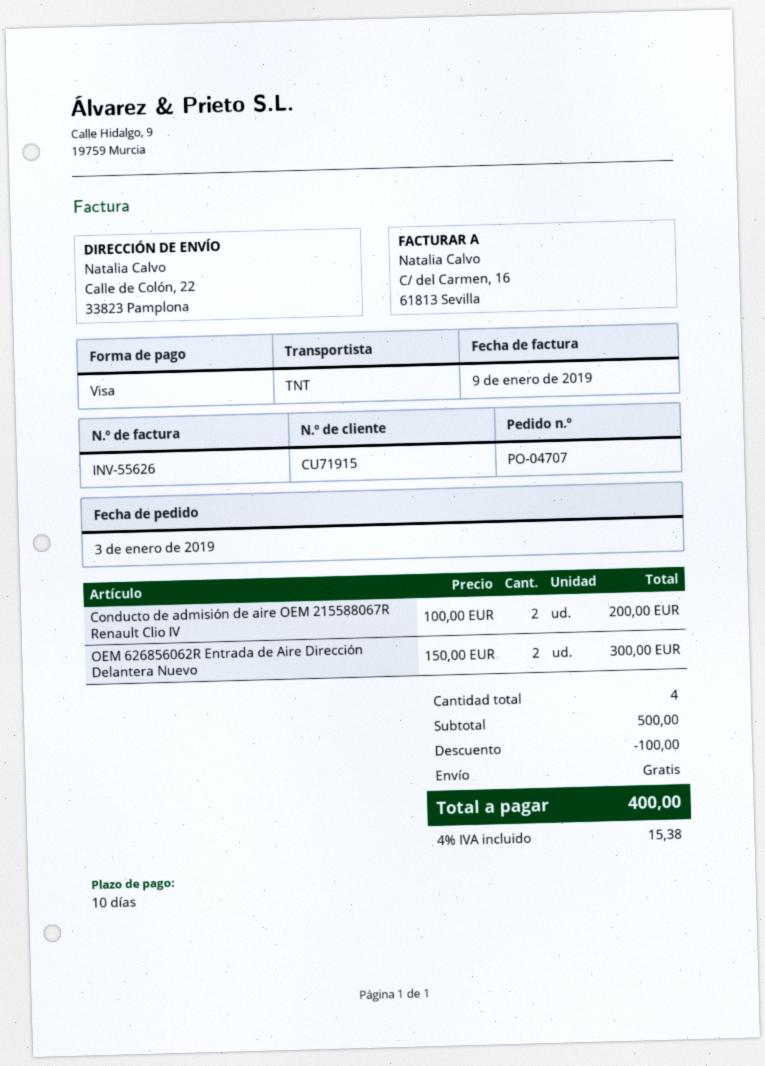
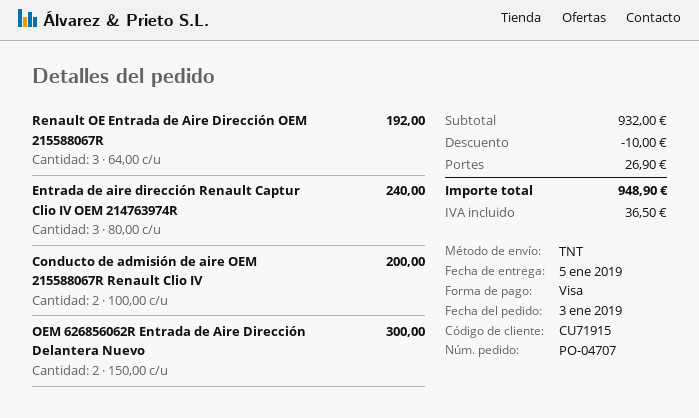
Renault OE Entrada de Aire Dirección OEM 215588067R: none -> 3 x 64.00 = 192.00
Entrada de aire dirección Renault Captur Clio IV OEM 214763974R: none -> 3 x 80.00 = 240.00
subtotal: 500.00 -> 932.00
discount: 100.00 -> 10.00
shipping: 0.00 -> 26.90
tax: 15.38 -> 36.50
total: 400.00 -> 948.90

